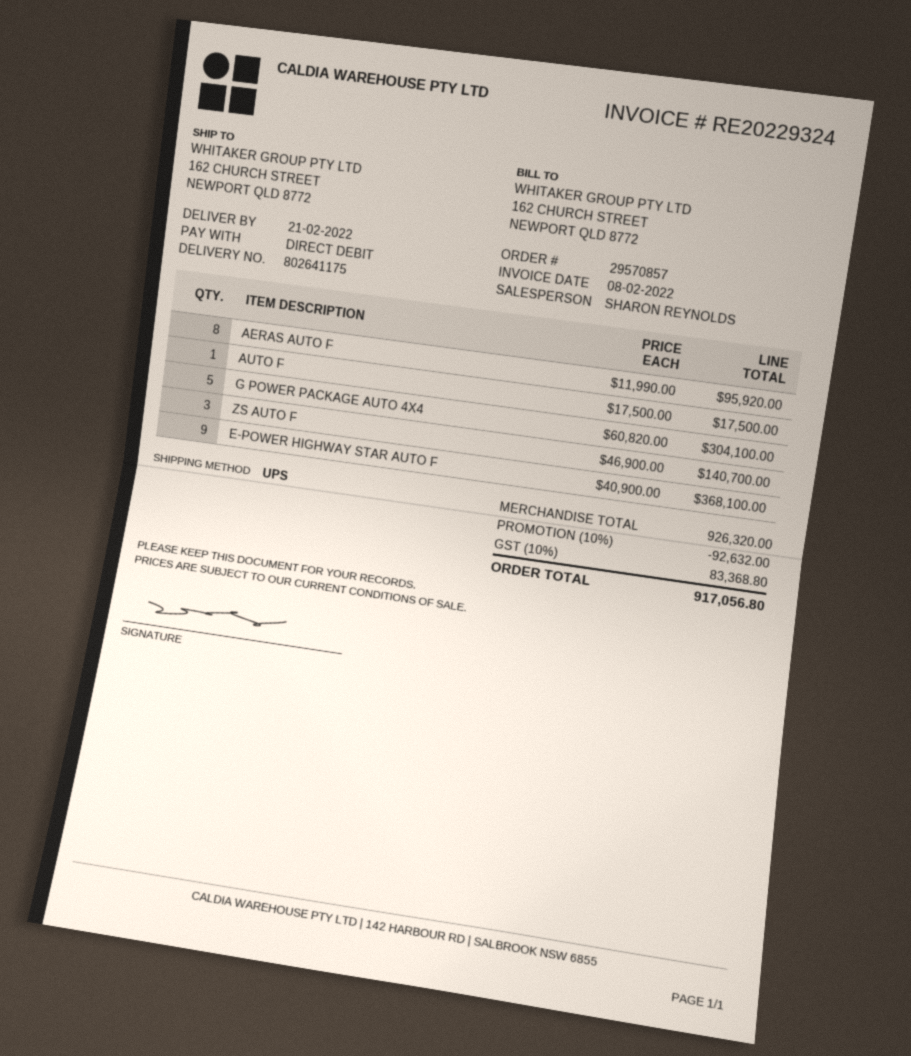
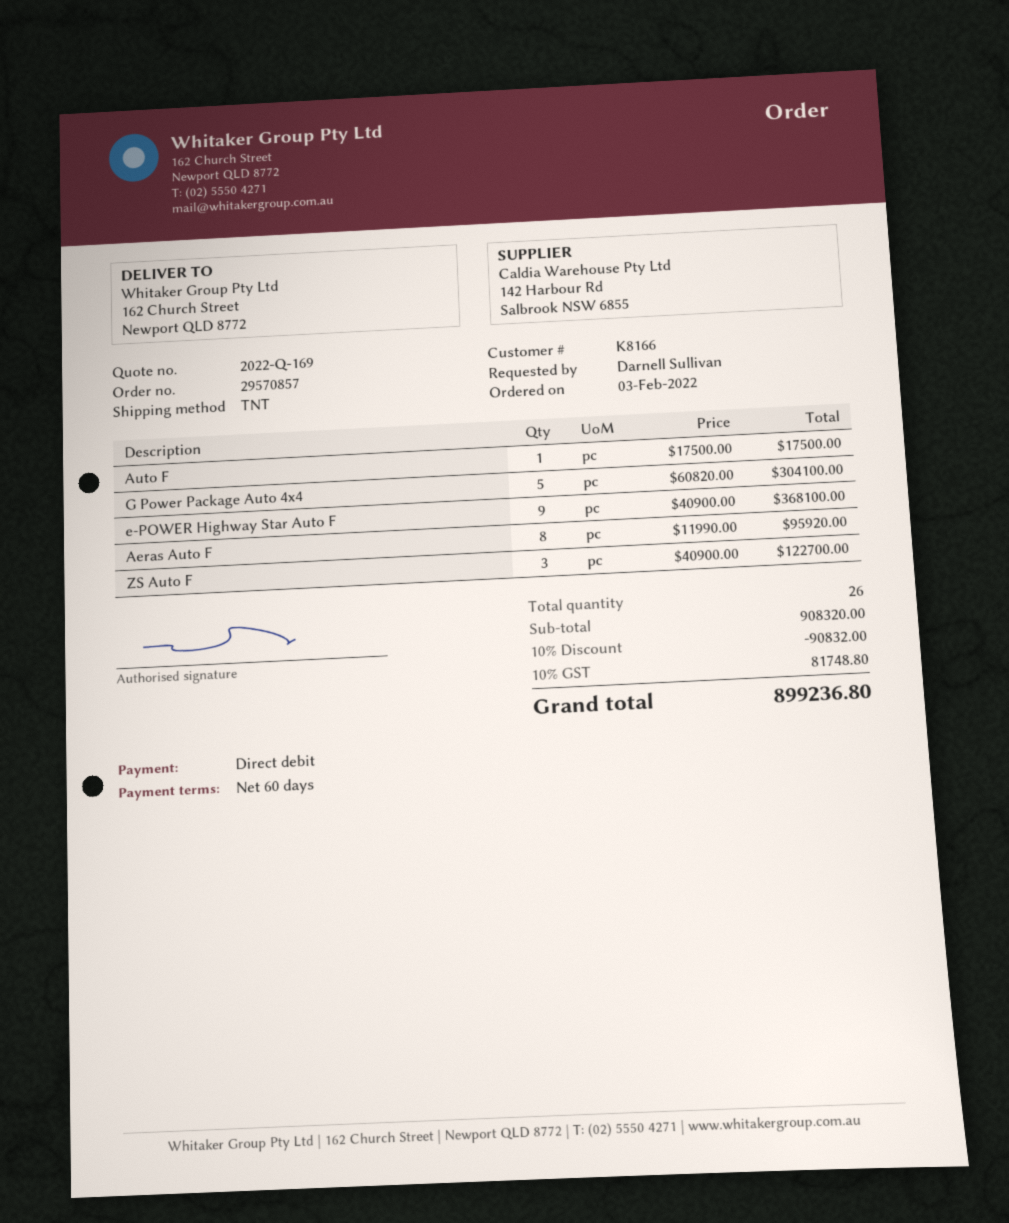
shipping method: UPS -> TNT
ZS AUTO F: 3 x 46900.00 = 140700.00 -> 3 x 40900.00 = 122700.00
subtotal: 926320.00 -> 908320.00
discount: 10% = 92632.00 -> 10% = 90832.00
tax: 10% = 83368.80 -> 10% = 81748.80
total: 917056.80 -> 899236.80

